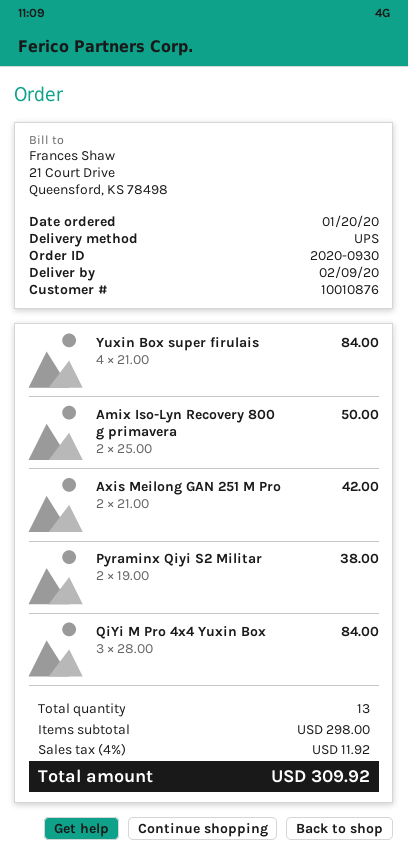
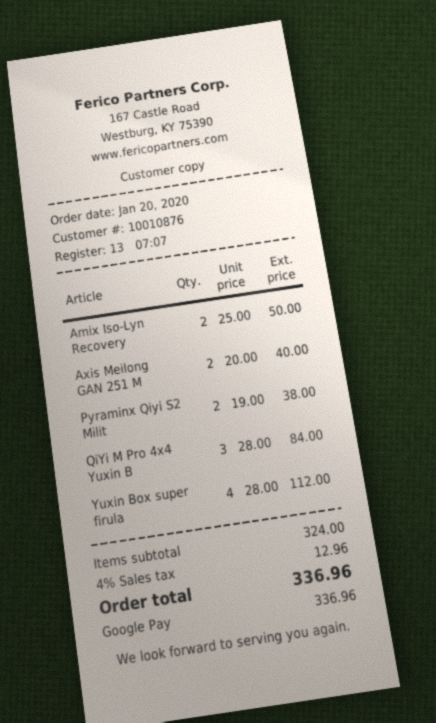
Yuxin Box super firulais: 4 x 21.00 = 84.00 -> 4 x 28.00 = 112.00
Axis Meilong GAN 251 M Pro: 2 x 21.00 = 42.00 -> 2 x 20.00 = 40.00
subtotal: 298.00 -> 324.00
tax: 4% = 11.92 -> 4% = 12.96
total: 309.92 -> 336.96

